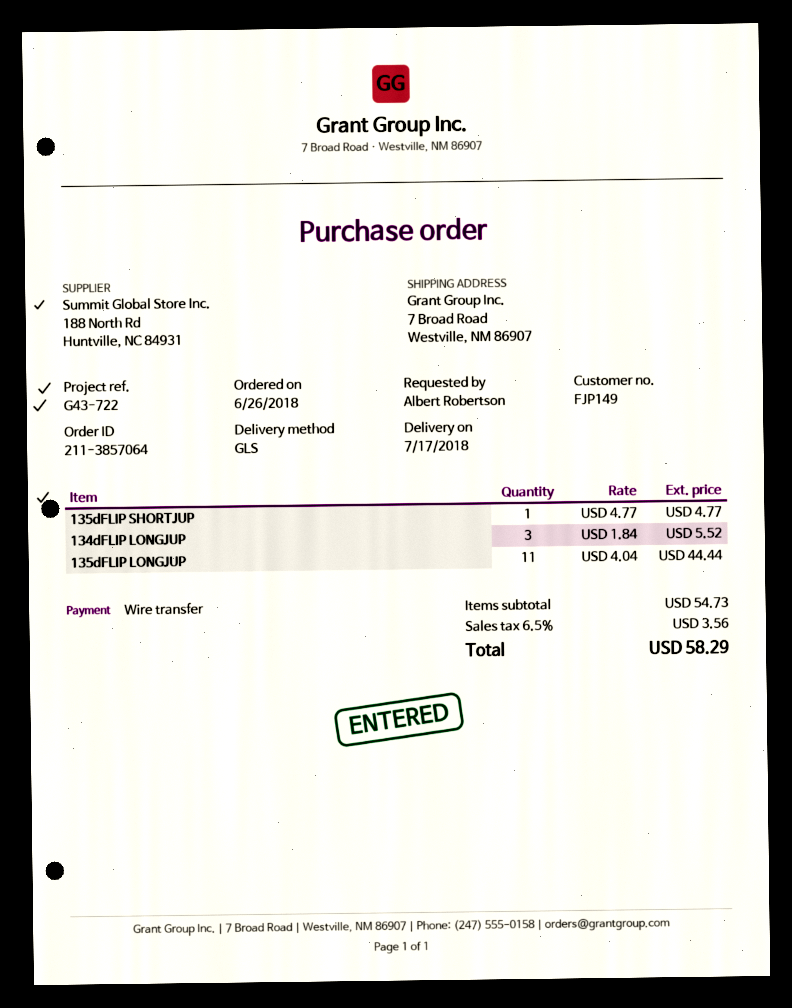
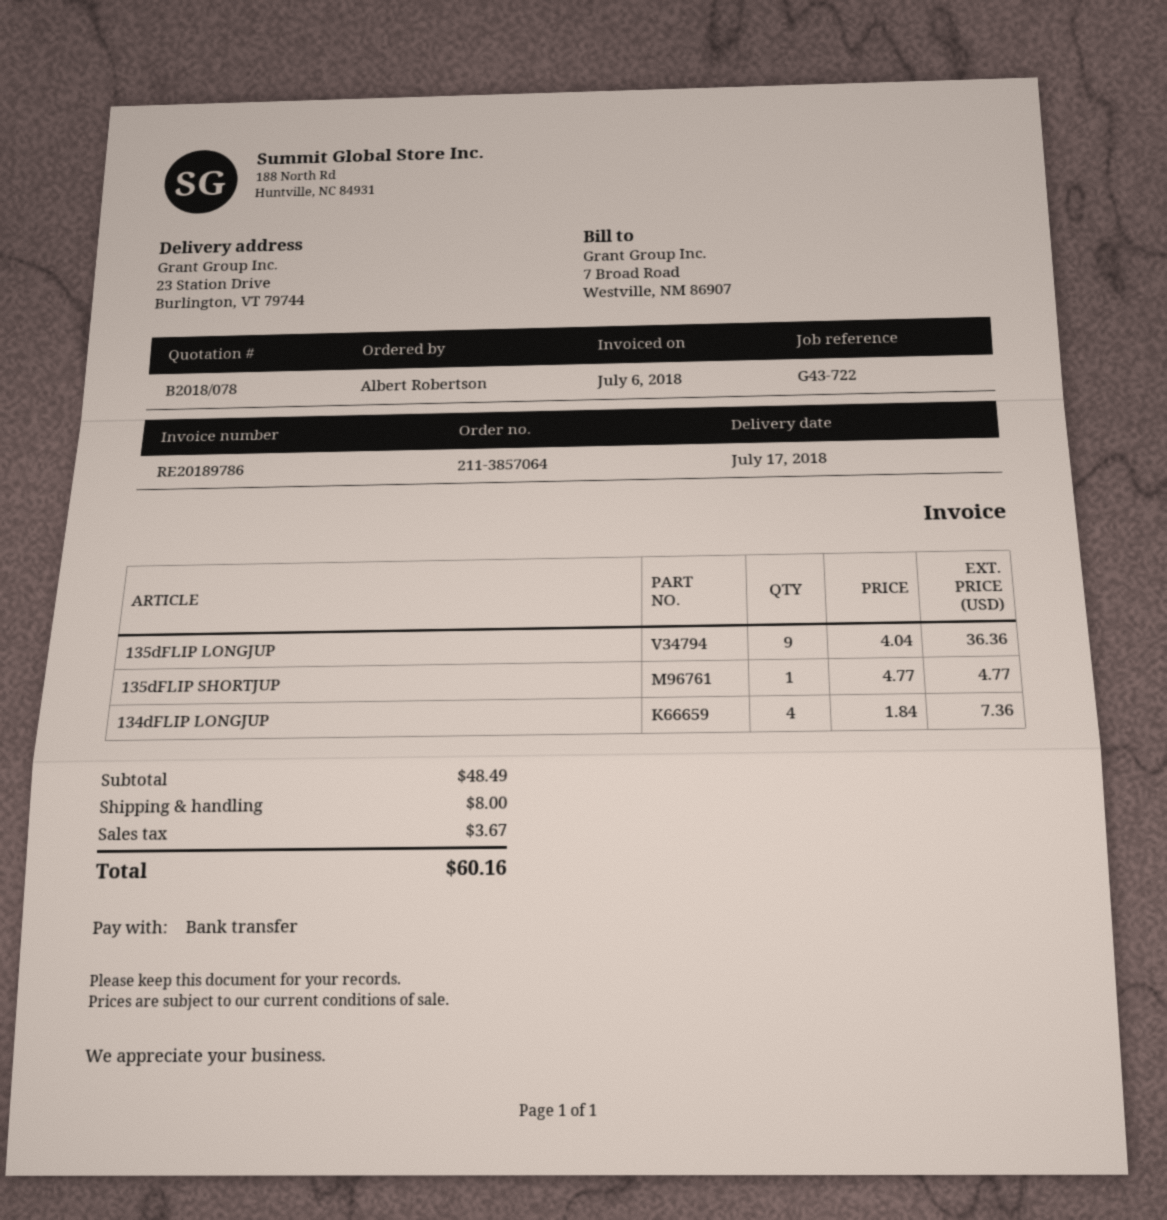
ship to: 7 Broad Road, Westville, NM 86907 -> 23 Station Drive, Burlington, VT 79744
134dFLIP LONGJUP: 3 x 1.84 = 5.52 -> 4 x 1.84 = 7.36
135dFLIP LONGJUP: 11 x 4.04 = 44.44 -> 9 x 4.04 = 36.36
subtotal: 54.73 -> 48.49
shipping: none -> 8.00
tax: 3.56 -> 3.67
total: 58.29 -> 60.16

